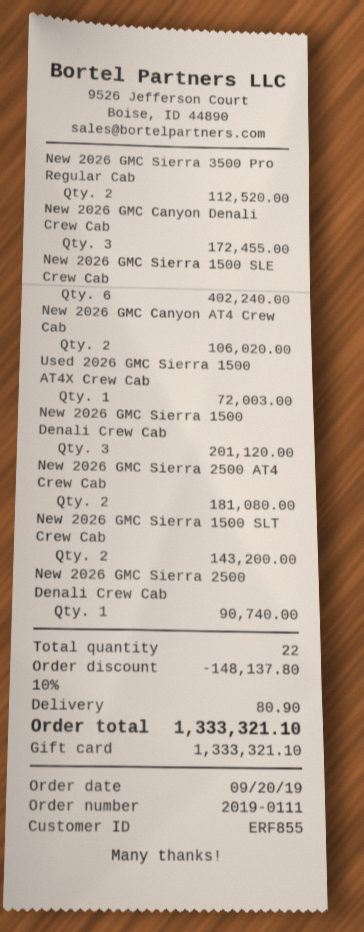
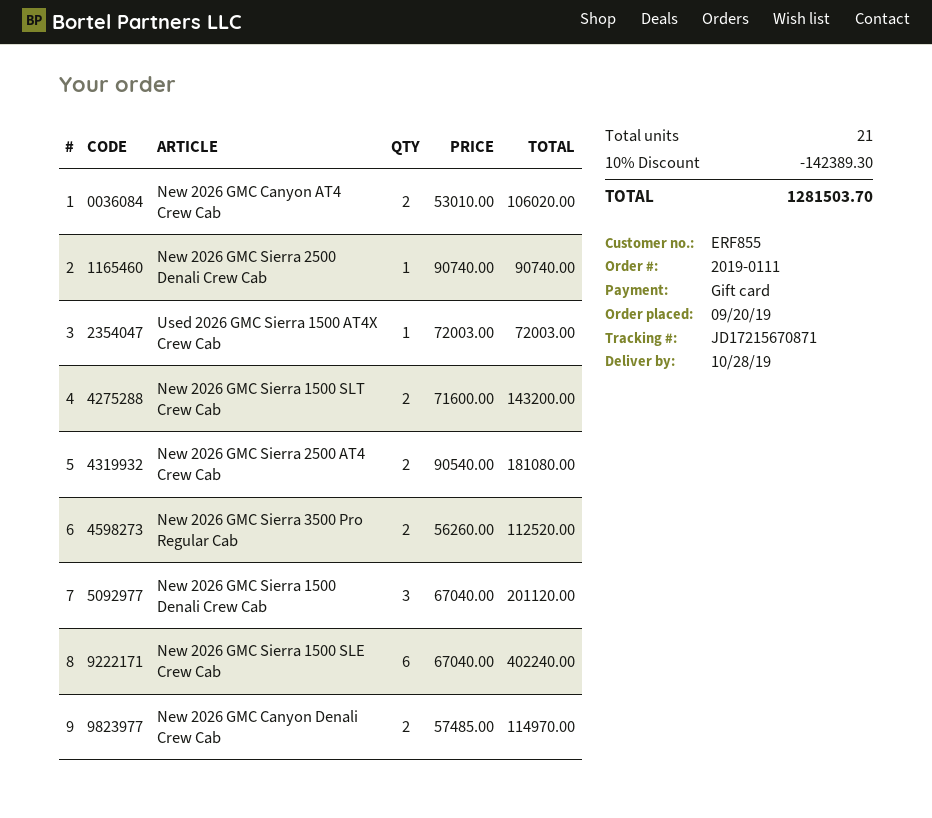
New 2026 GMC Canyon Denali Crew Cab: 3 for 172455.00 -> 2 for 114970.00
total quantity: 22 -> 21
discount: 10% = 148137.80 -> 10% = 142389.30
shipping: 80.90 -> none
total: 1333321.10 -> 1281503.70

